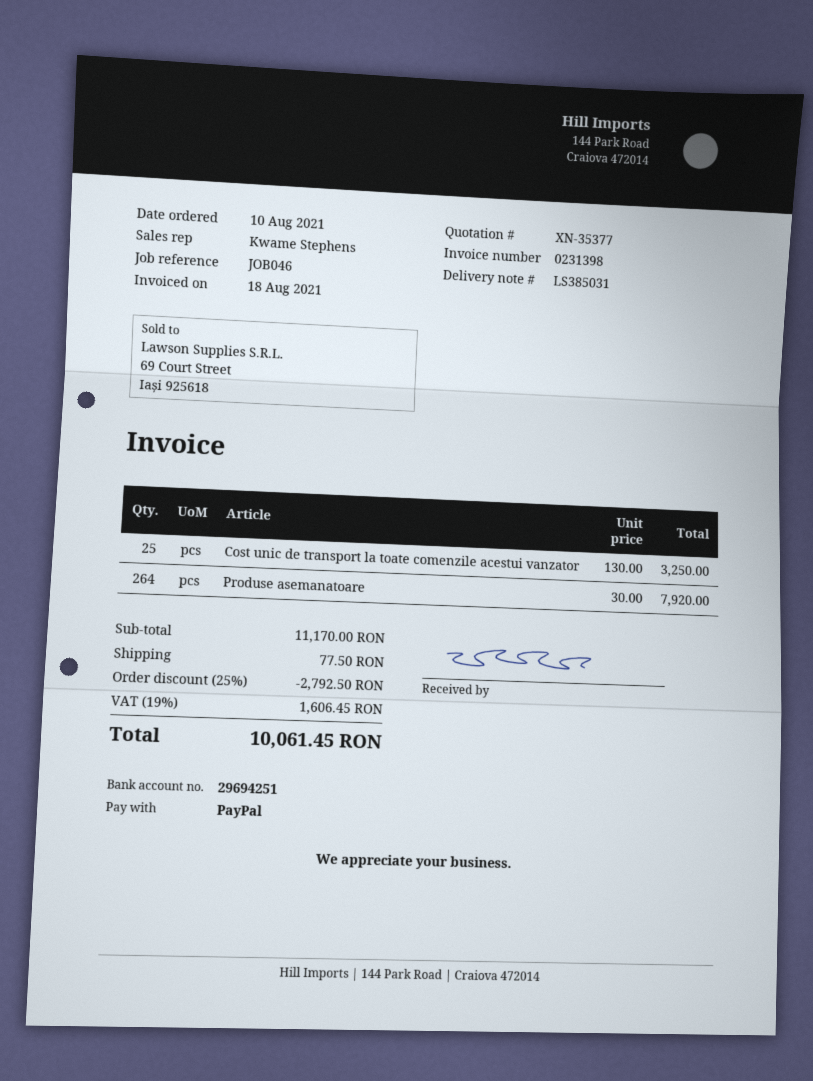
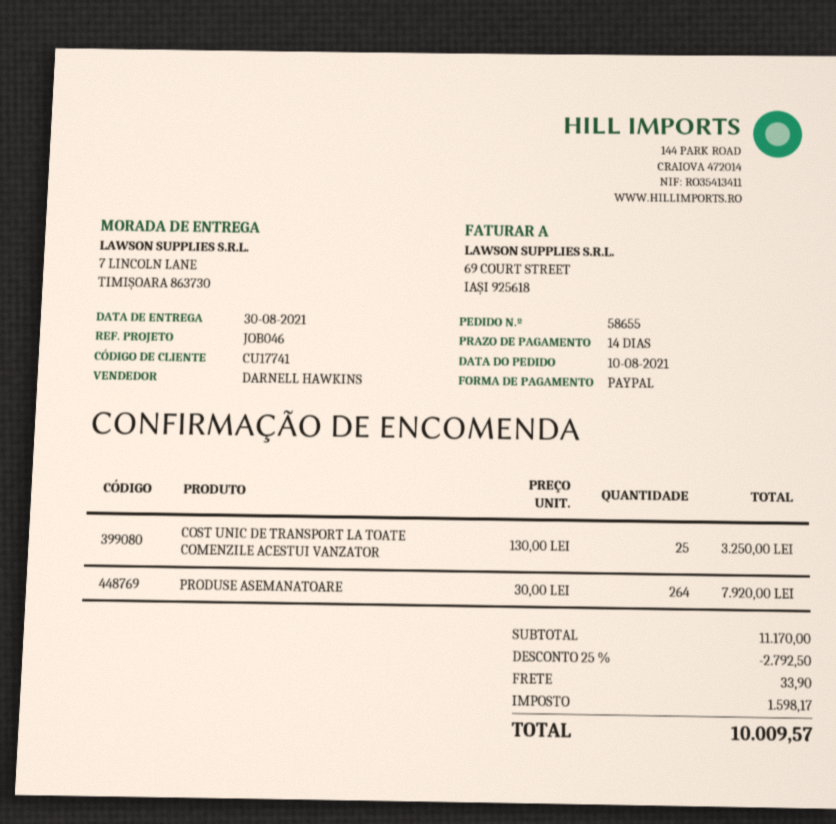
sales rep: Kwame Stephens -> DARNELL HAWKINS
shipping: 77.50 -> 33.90
tax: 1606.45 -> 1598.17
total: 10061.45 -> 10009.57

